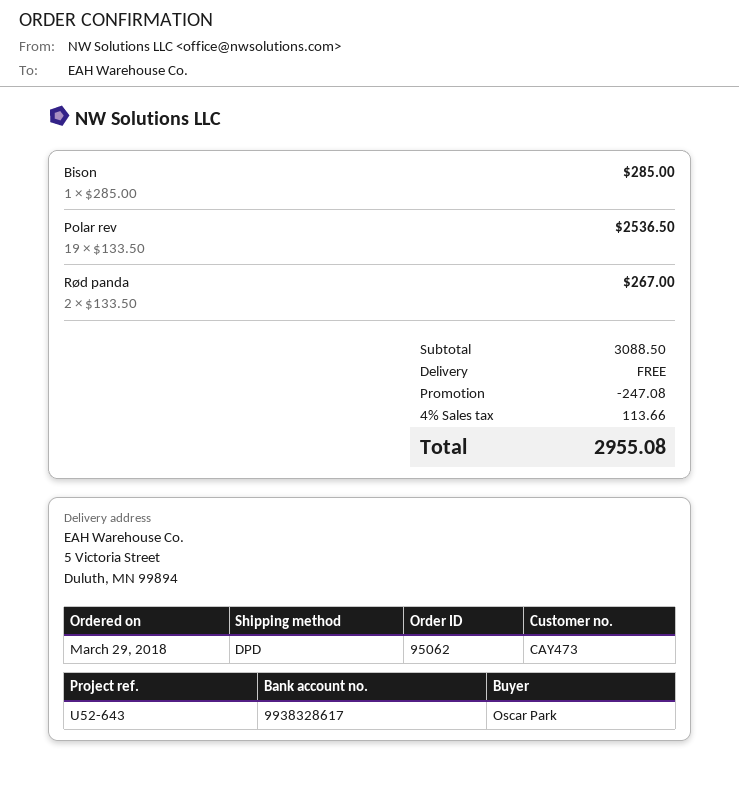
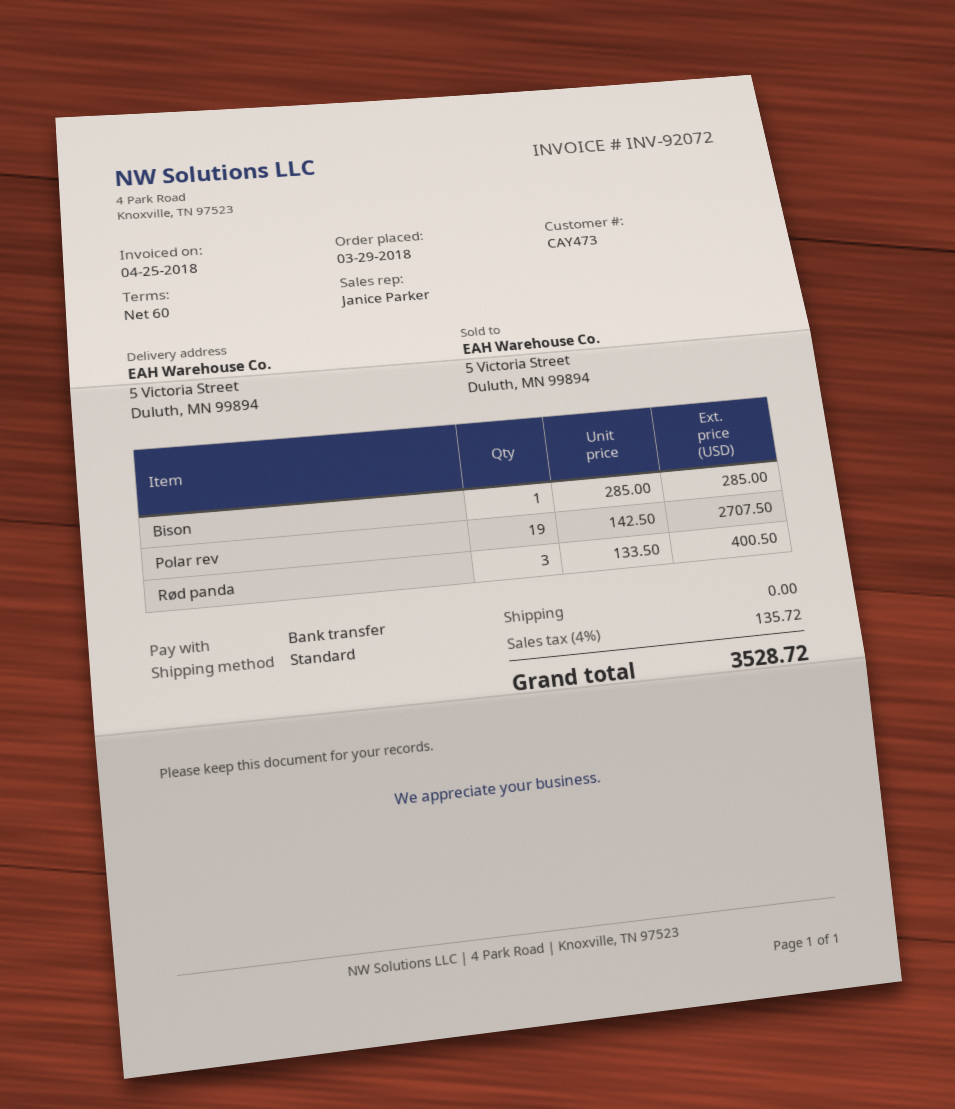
shipping method: DPD -> standard
Polar rev: 19 x 133.50 = 2536.50 -> 19 x 142.50 = 2707.50
Rød panda: 2 x 133.50 = 267.00 -> 3 x 133.50 = 400.50
discount: 247.08 -> none
tax: 4% = 113.66 -> 4% = 135.72
total: 2955.08 -> 3528.72

